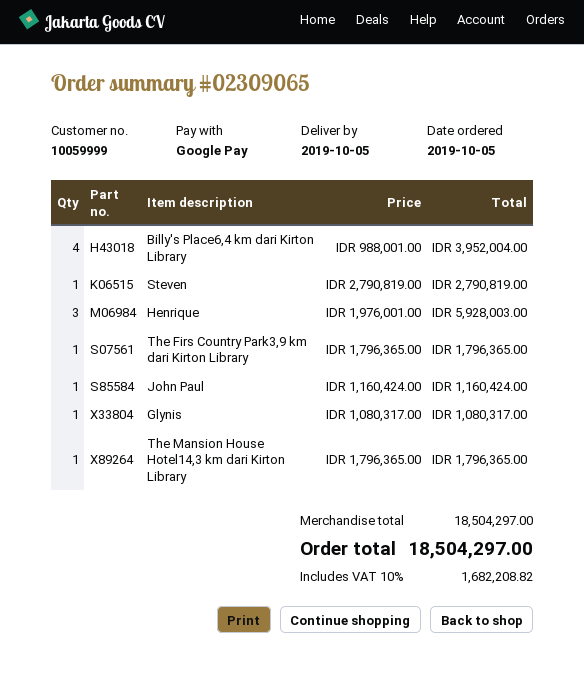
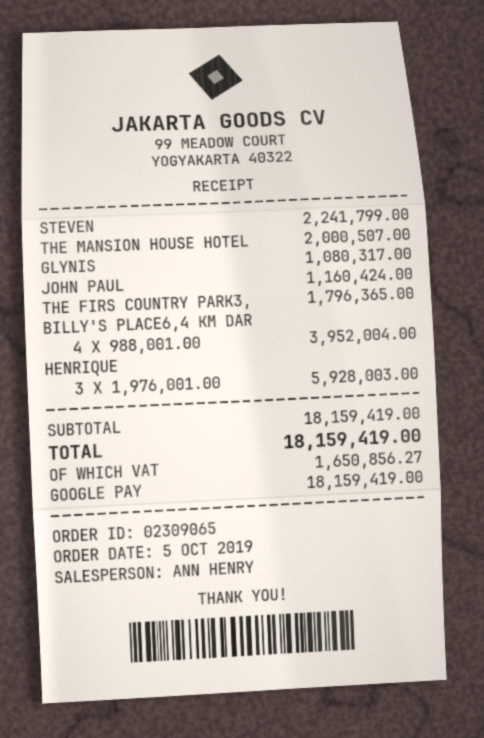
Steven: 1 x 2790819.00 = 2790819.00 -> 1 x 2241799.00 = 2241799.00
The Mansion House Hotel14,3 km dari Kirton Library: 1 x 1796365.00 = 1796365.00 -> 1 x 2000507.00 = 2000507.00
subtotal: 18504297.00 -> 18159419.00
tax: 1682208.82 -> 1650856.27
total: 18504297.00 -> 18159419.00

